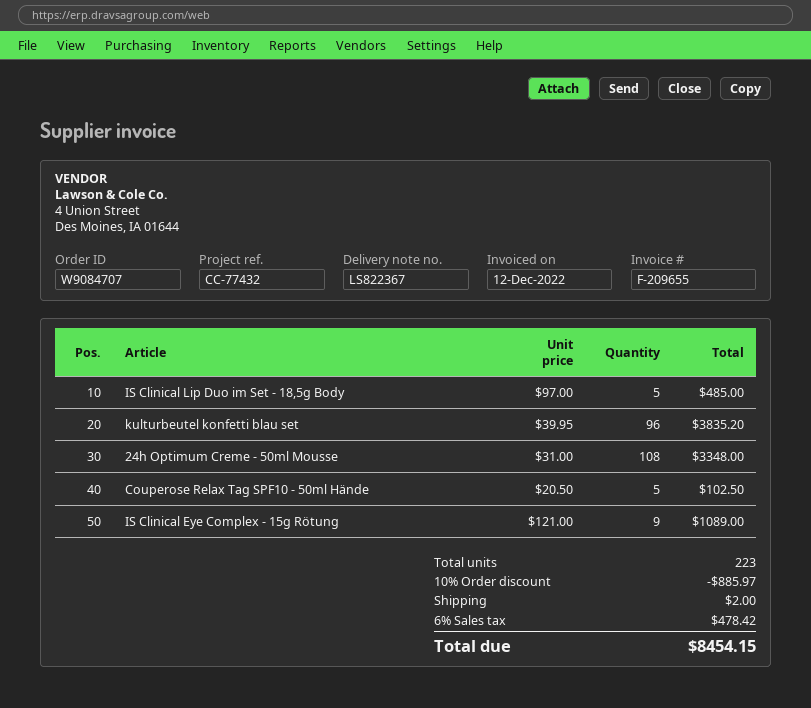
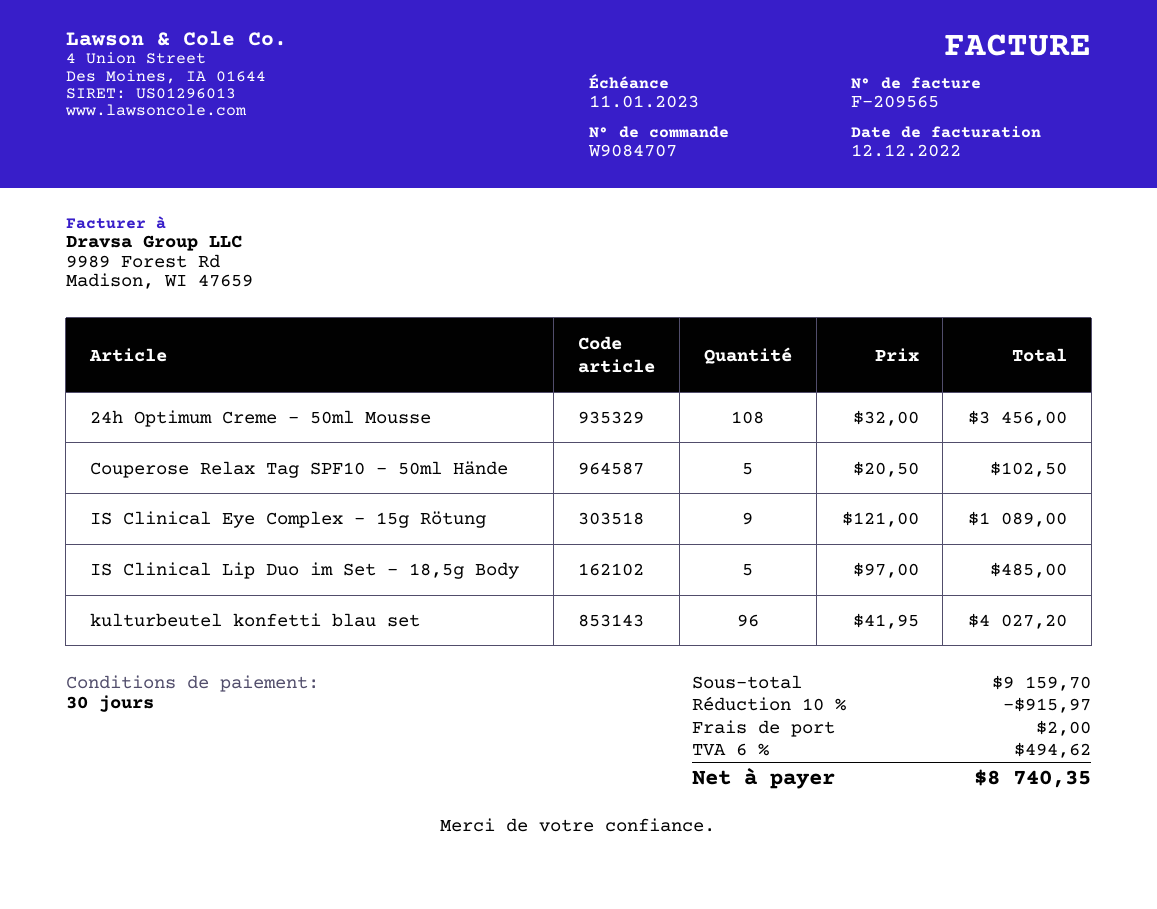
invoice number: F-209655 -> F-209565
kulturbeutel konfetti blau set: 96 x 39.95 = 3835.20 -> 96 x 41.95 = 4027.20
24h Optimum Creme - 50ml Mousse: 108 x 31.00 = 3348.00 -> 108 x 32.00 = 3456.00
discount: 10% = 885.97 -> 10% = 915.97
tax: 6% = 478.42 -> 6% = 494.62
total: 8454.15 -> 8740.35

